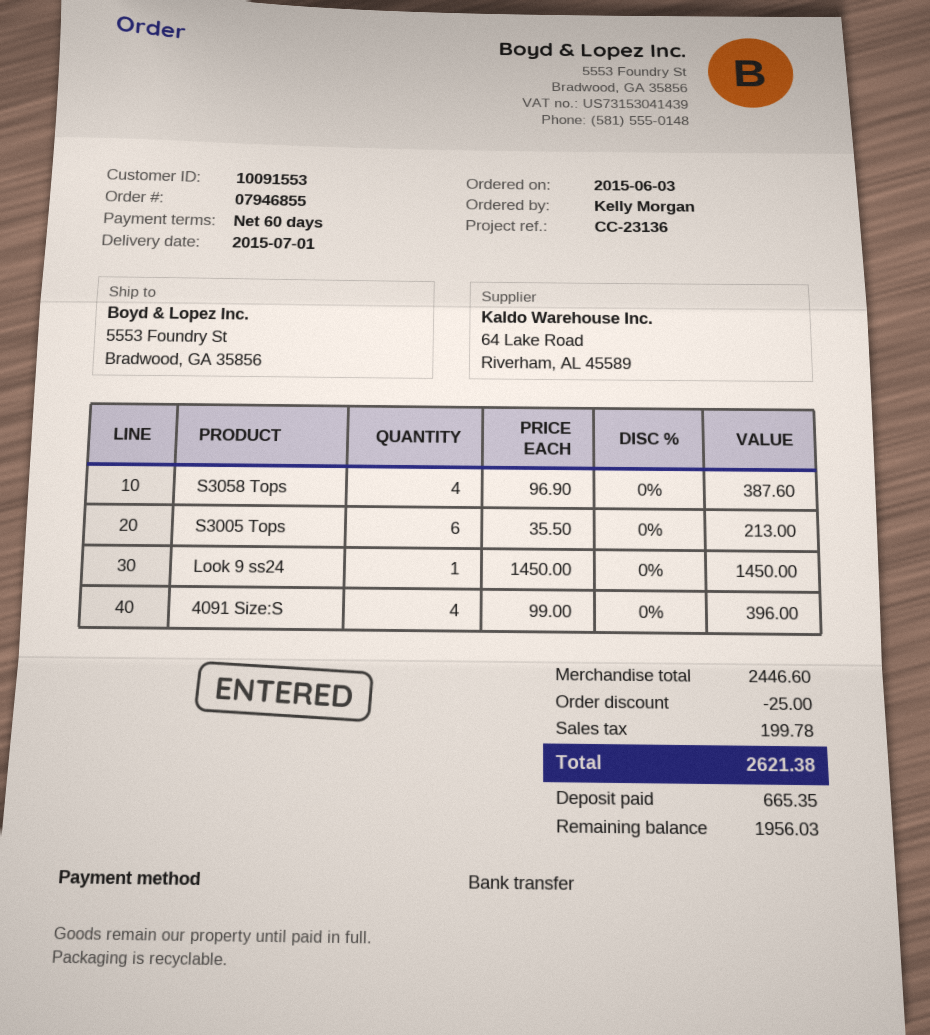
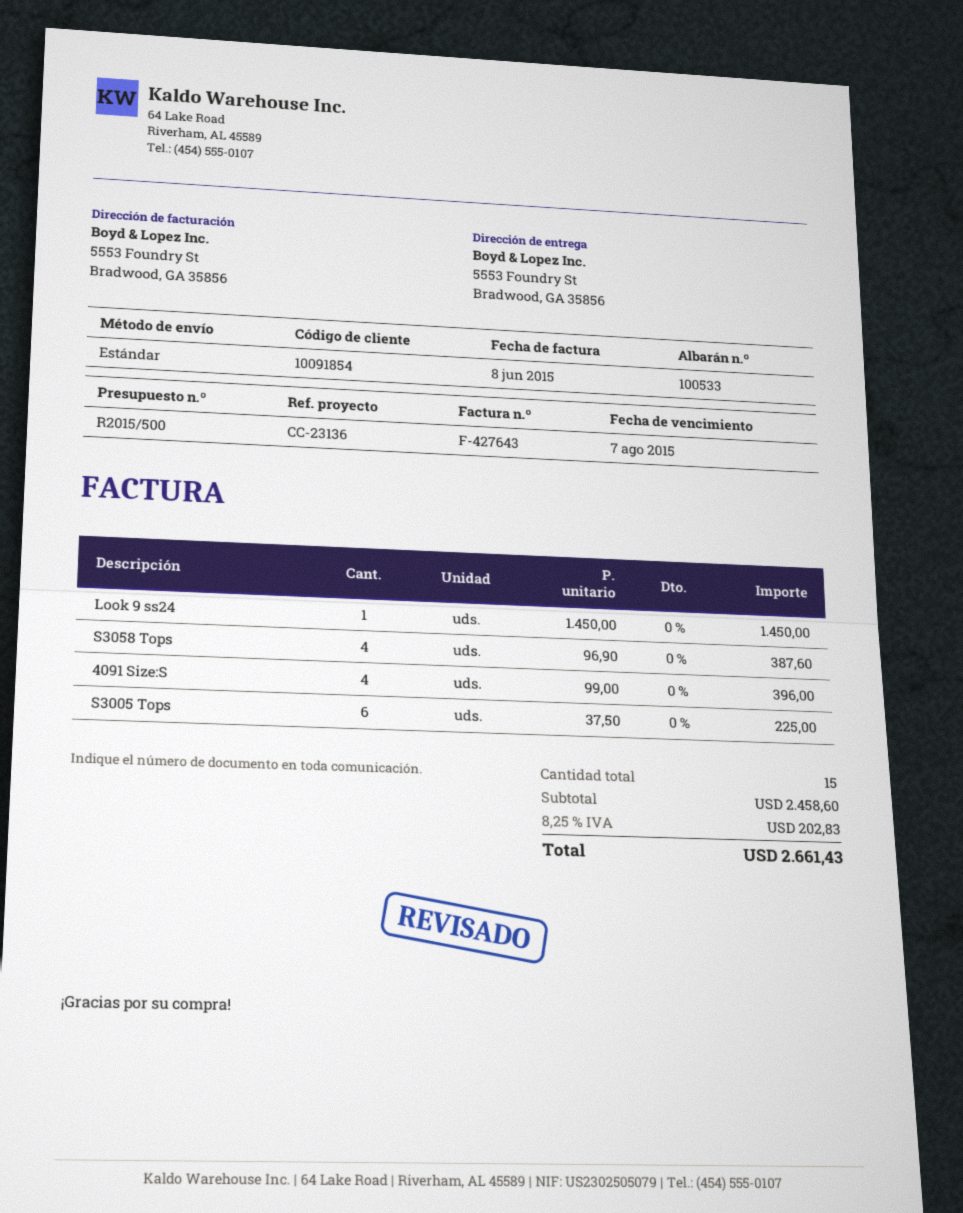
customer number: 10091553 -> 10091854
S3005 Tops: 6 x 35.50 = 213.00 -> 6 x 37.50 = 225.00
subtotal: 2446.60 -> 2458.60
discount: 25.00 -> none
tax: 199.78 -> 202.83
total: 2621.38 -> 2661.43

